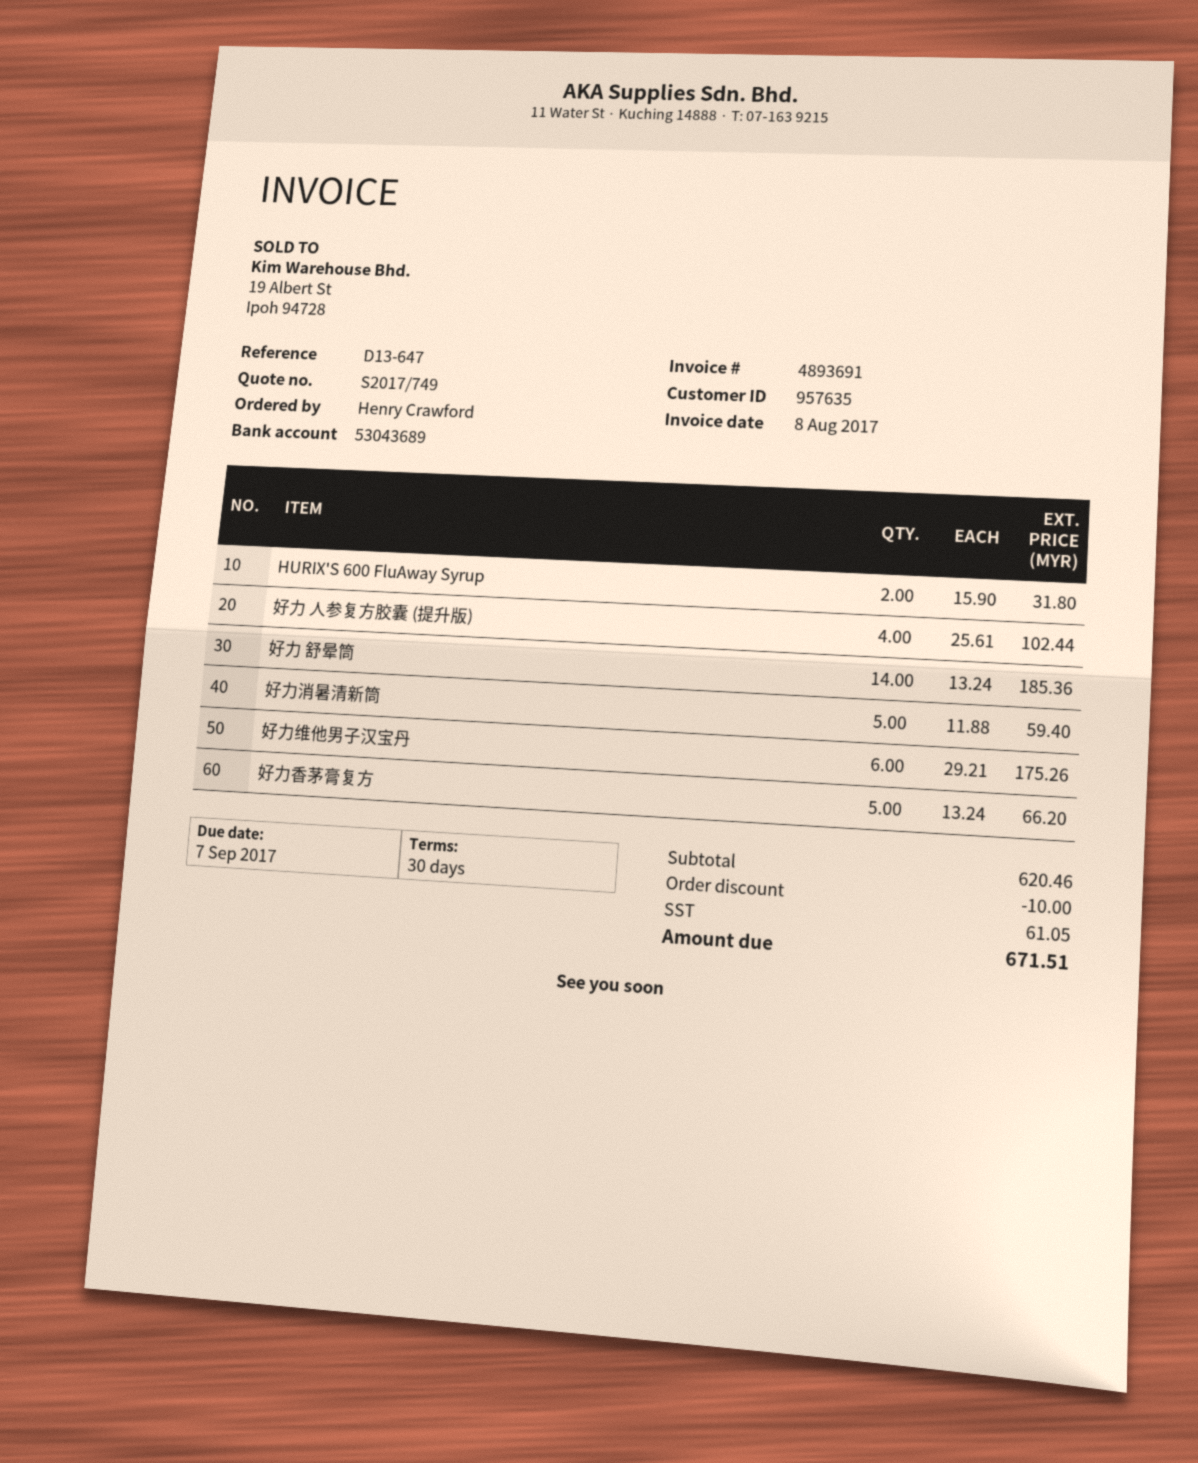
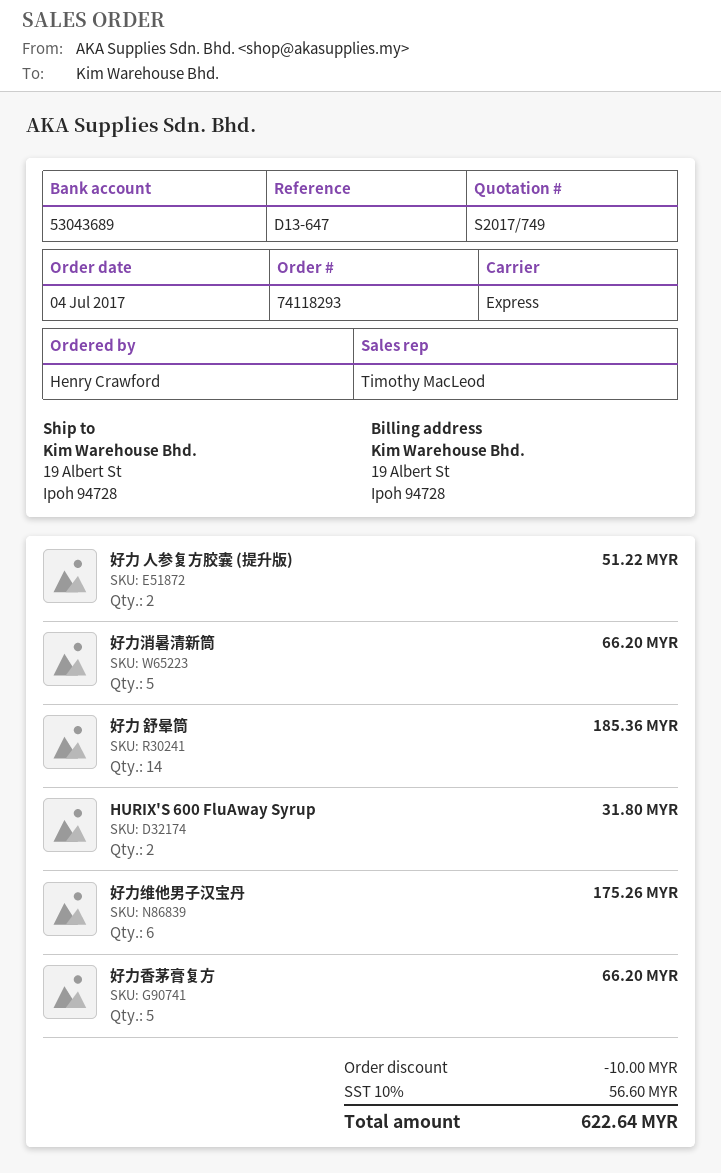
好力 人参复方胶囊 (提升版): 4 for 102.44 -> 2 for 51.22
好力消暑清新筒: 5 for 59.40 -> 5 for 66.20
tax: 61.05 -> 56.60
total: 671.51 -> 622.64

